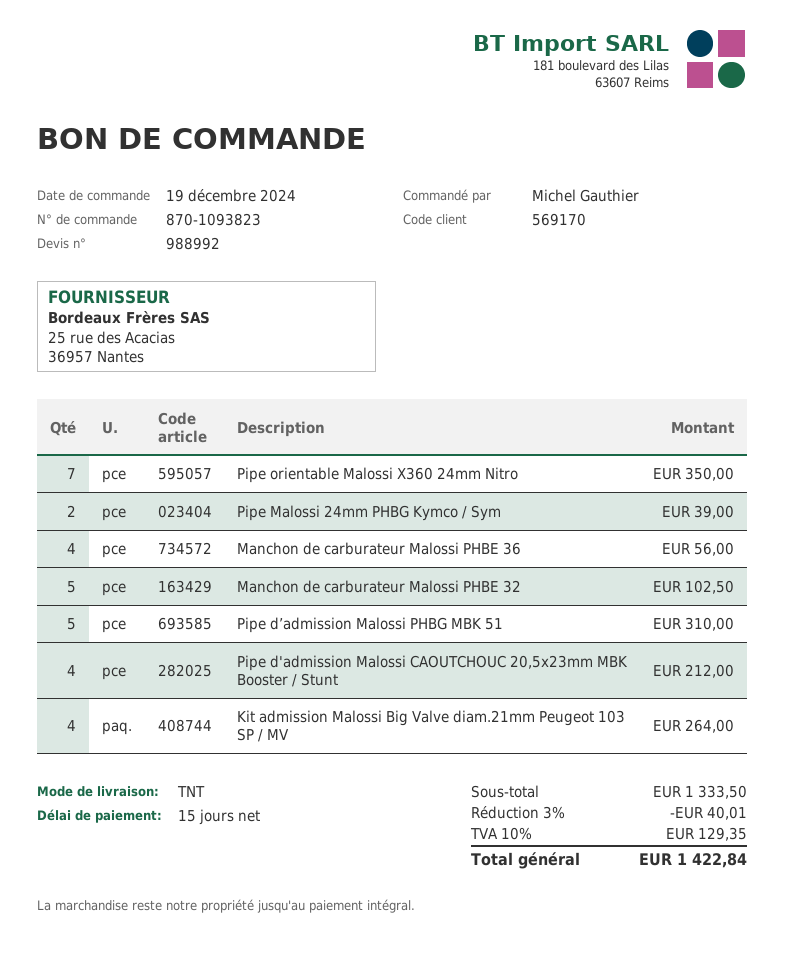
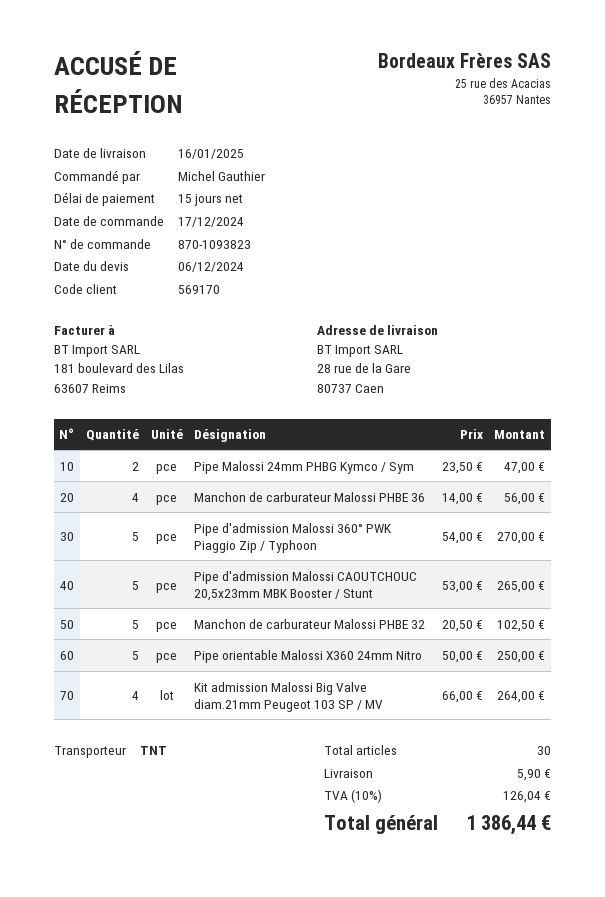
order date: 2024-12-19 -> 2024-12-17
Pipe orientable Malossi X360 24mm Nitro: 7 for 350.00 -> 5 for 250.00
Pipe Malossi 24mm PHBG Kymco / Sym: 2 for 39.00 -> 2 for 47.00
Pipe d’admission Malossi PHBG MBK 51: 5 for 310.00 -> none
Pipe d'admission Malossi CAOUTCHOUC 20,5x23mm MBK Booster / Stunt: 4 for 212.00 -> 5 for 265.00
Pipe d'admission Malossi 360° PWK Piaggio Zip / Typhoon: none -> 5 for 270.00
discount: 3% = 40.01 -> none
shipping: none -> 5.90
tax: 10% = 129.35 -> 10% = 126.04
total: 1422.84 -> 1386.44

